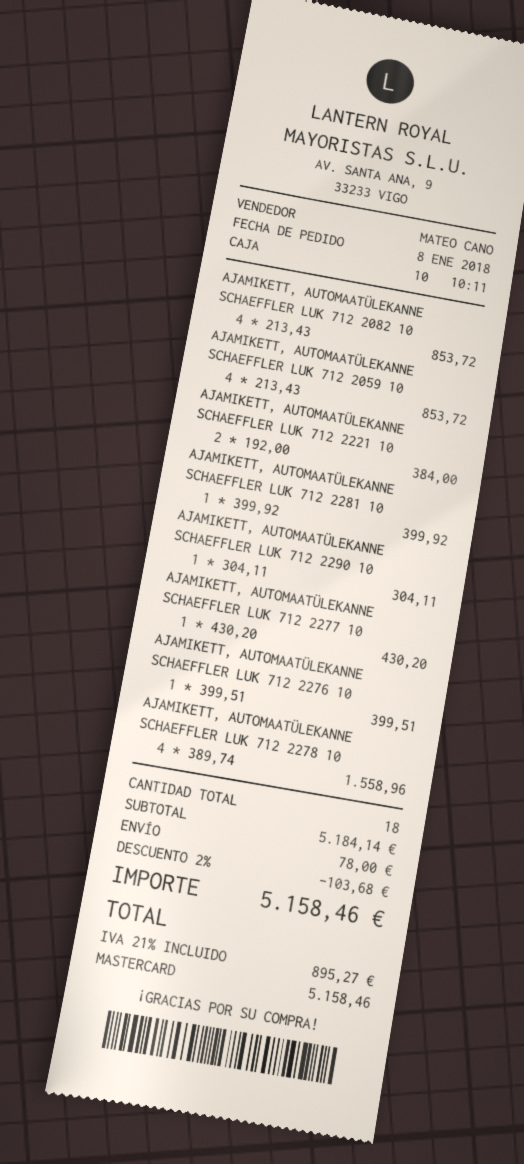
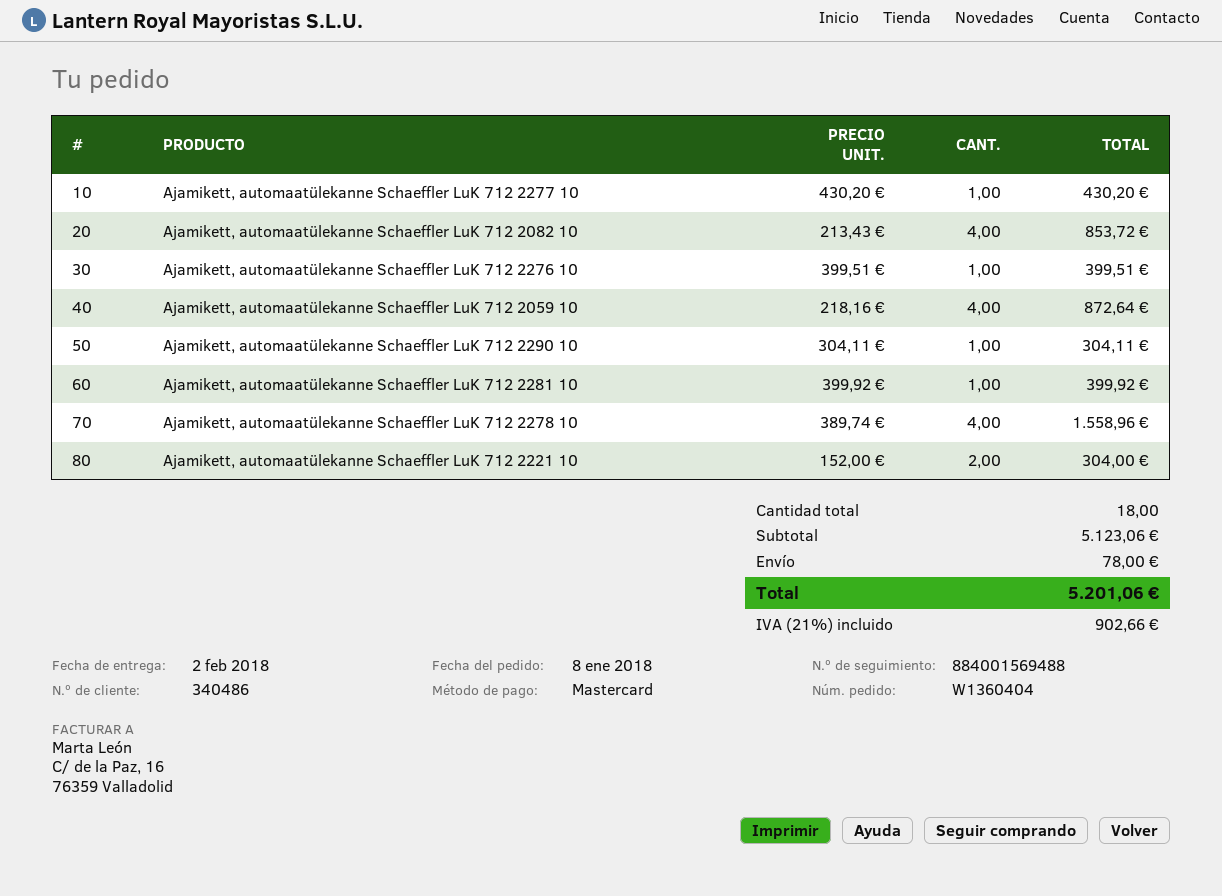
AJAMIKETT, AUTOMAATÜLEKANNE SCHAEFFLER LUK 712 2059 10: 4 x 213.43 = 853.72 -> 4 x 218.16 = 872.64
AJAMIKETT, AUTOMAATÜLEKANNE SCHAEFFLER LUK 712 2221 10: 2 x 192.00 = 384.00 -> 2 x 152.00 = 304.00
subtotal: 5184.14 -> 5123.06
discount: 2% = 103.68 -> none
tax: 21% = 895.27 -> 21% = 902.66
total: 5158.46 -> 5201.06

